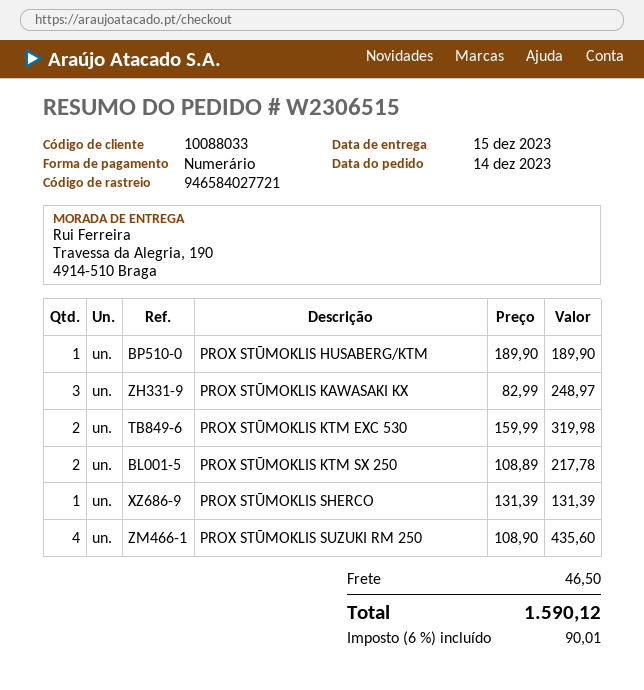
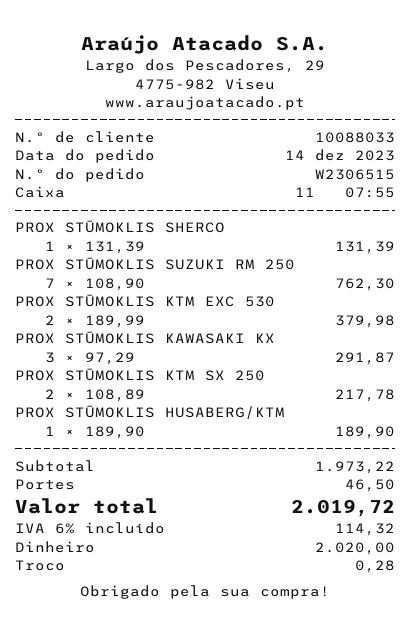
PROX STŪMOKLIS KAWASAKI KX: 3 x 82.99 = 248.97 -> 3 x 97.29 = 291.87
PROX STŪMOKLIS KTM EXC 530: 2 x 159.99 = 319.98 -> 2 x 189.99 = 379.98
PROX STŪMOKLIS SUZUKI RM 250: 4 x 108.90 = 435.60 -> 7 x 108.90 = 762.30
tax: 6% = 90.01 -> 6% = 114.32
total: 1590.12 -> 2019.72

